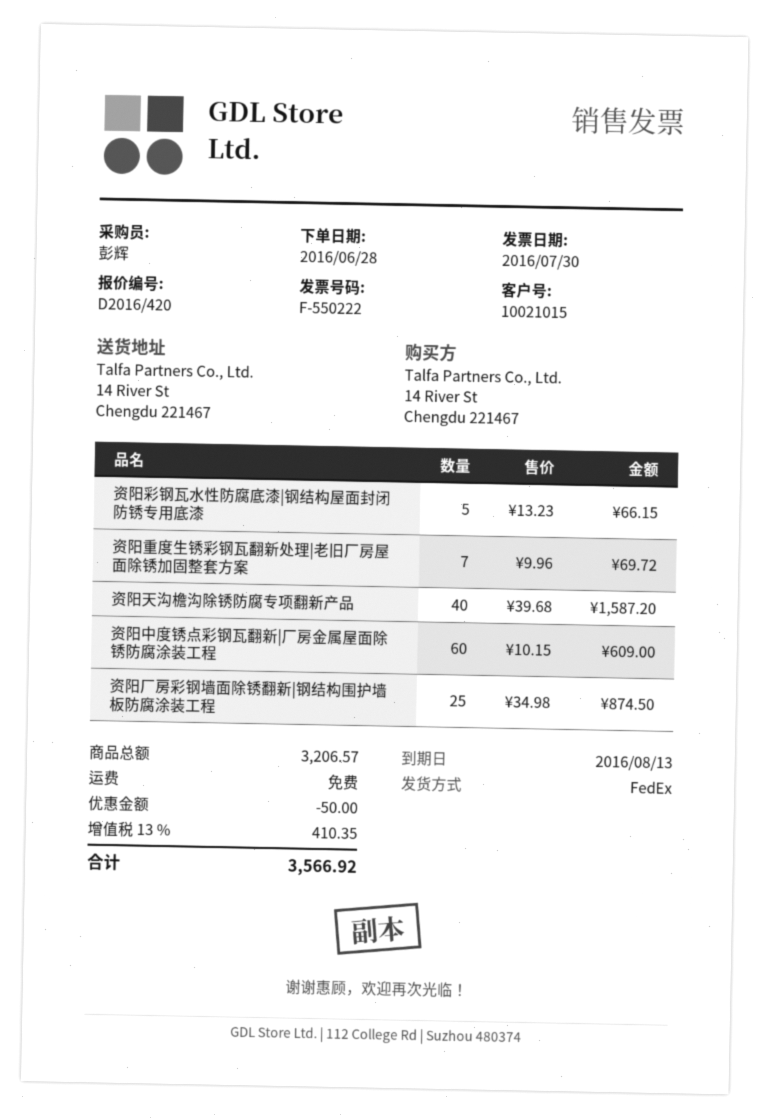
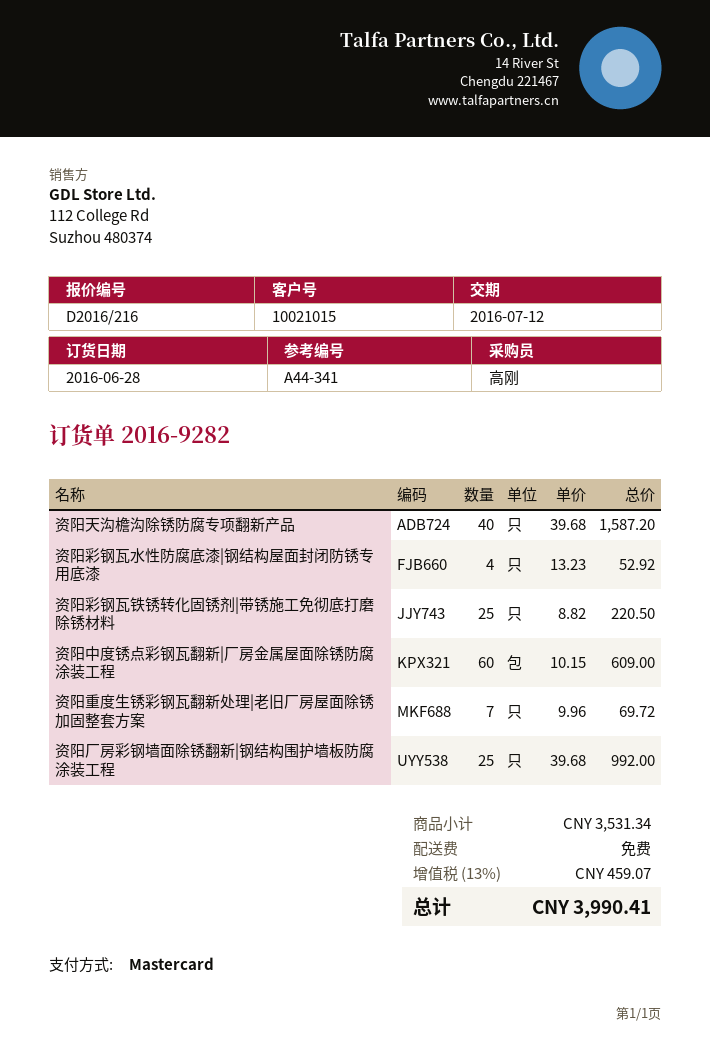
quote number: D2016/420 -> D2016/216
ordered by: 彭辉 -> 高刚
资阳彩钢瓦水性防腐底漆|钢结构屋面封闭防锈专用底漆: 5 x 13.23 = 66.15 -> 4 x 13.23 = 52.92
资阳厂房彩钢墙面除锈翻新|钢结构围护墙板防腐涂装工程: 25 x 34.98 = 874.50 -> 25 x 39.68 = 992.00
资阳彩钢瓦铁锈转化固锈剂|带锈施工免彻底打磨除锈材料: none -> 25 x 8.82 = 220.50
subtotal: 3206.57 -> 3531.34
discount: 50.00 -> none
tax: 13% = 410.35 -> 13% = 459.07
total: 3566.92 -> 3990.41

